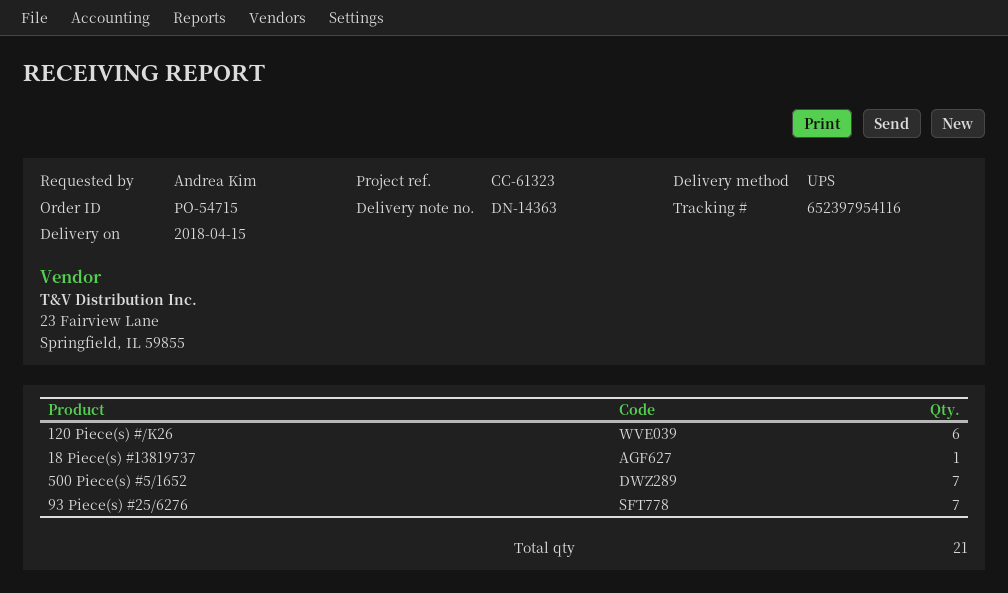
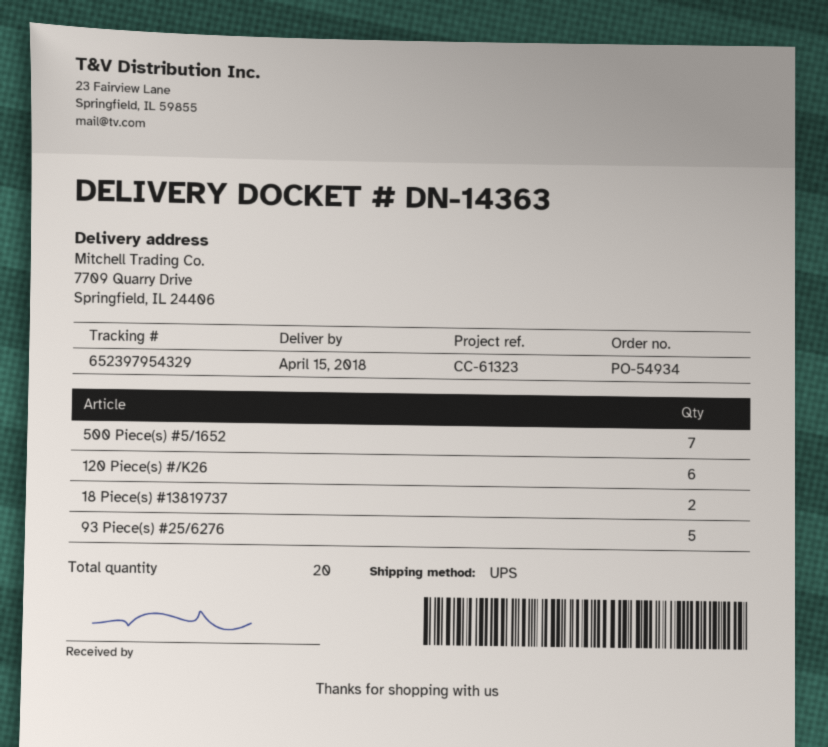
order number: PO-54715 -> PO-54934
tracking number: 652397954116 -> 652397954329
18 Piece(s) #13819737: 1 -> 2
93 Piece(s) #25/6276: 7 -> 5
total quantity: 21 -> 20

